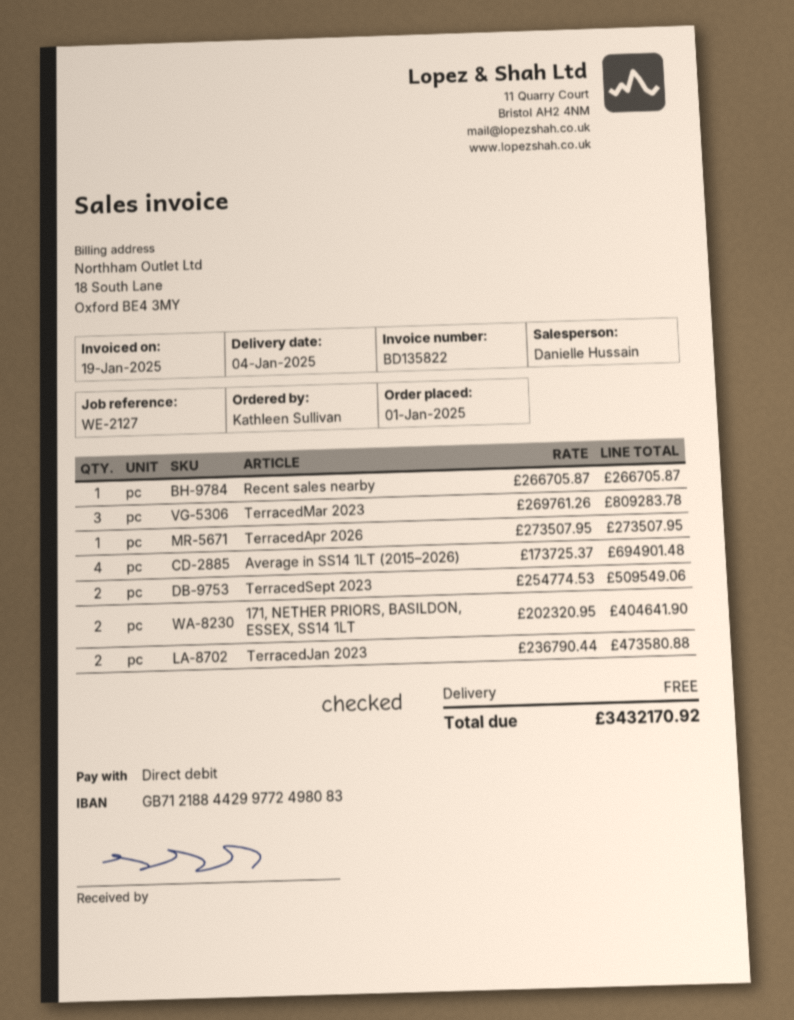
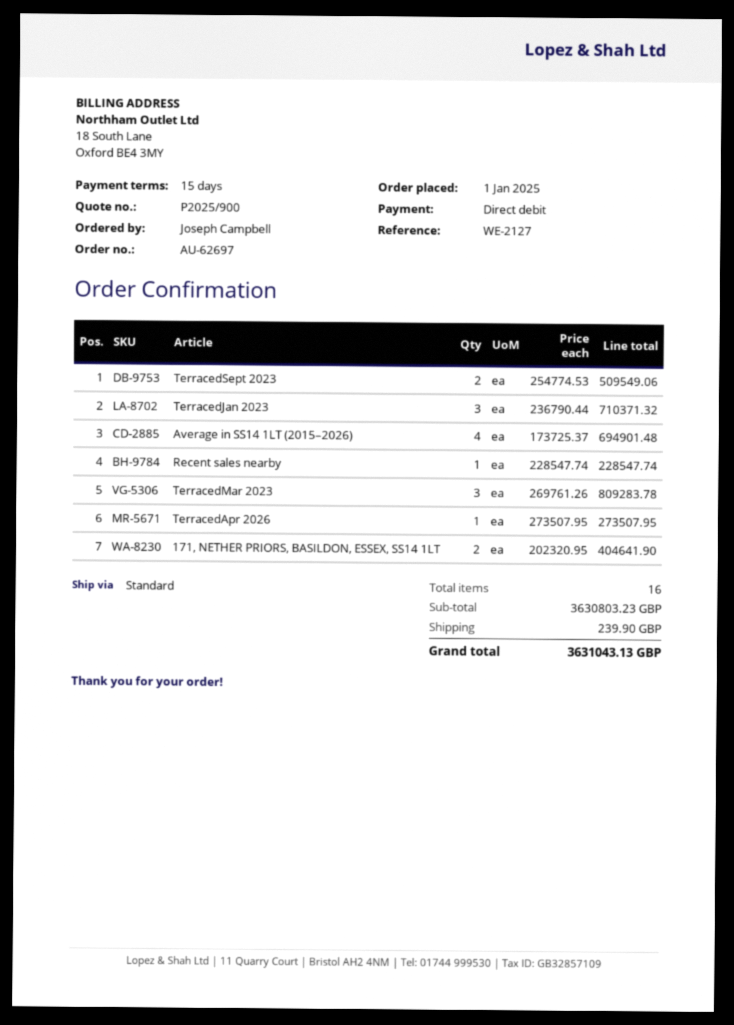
ordered by: Kathleen Sullivan -> Joseph Campbell
Recent sales nearby: 1 x 266705.87 = 266705.87 -> 1 x 228547.74 = 228547.74
TerracedJan 2023: 2 x 236790.44 = 473580.88 -> 3 x 236790.44 = 710371.32
shipping: 0.00 -> 239.90
total: 3432170.92 -> 3631043.13

